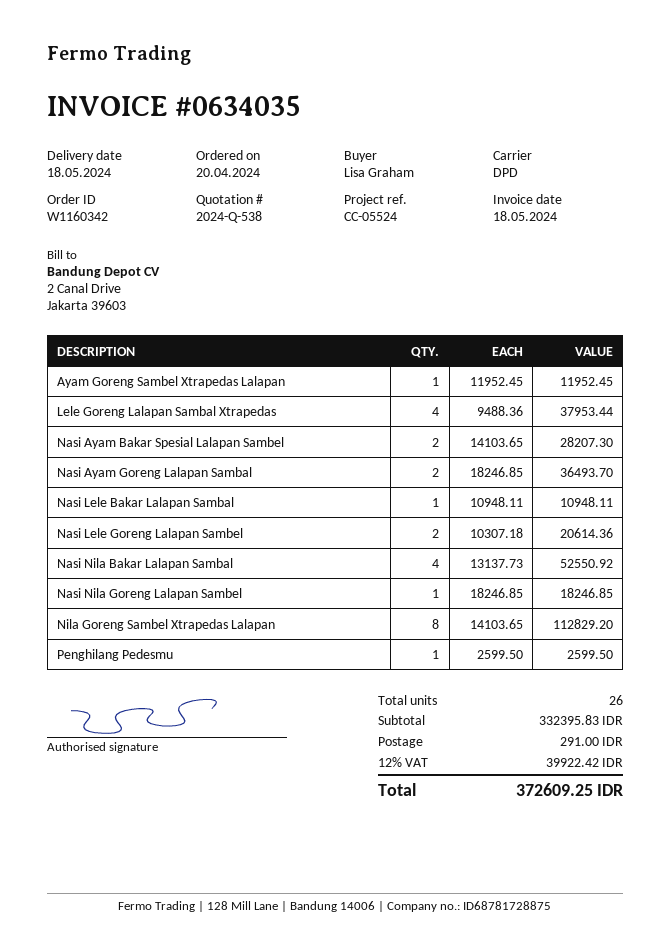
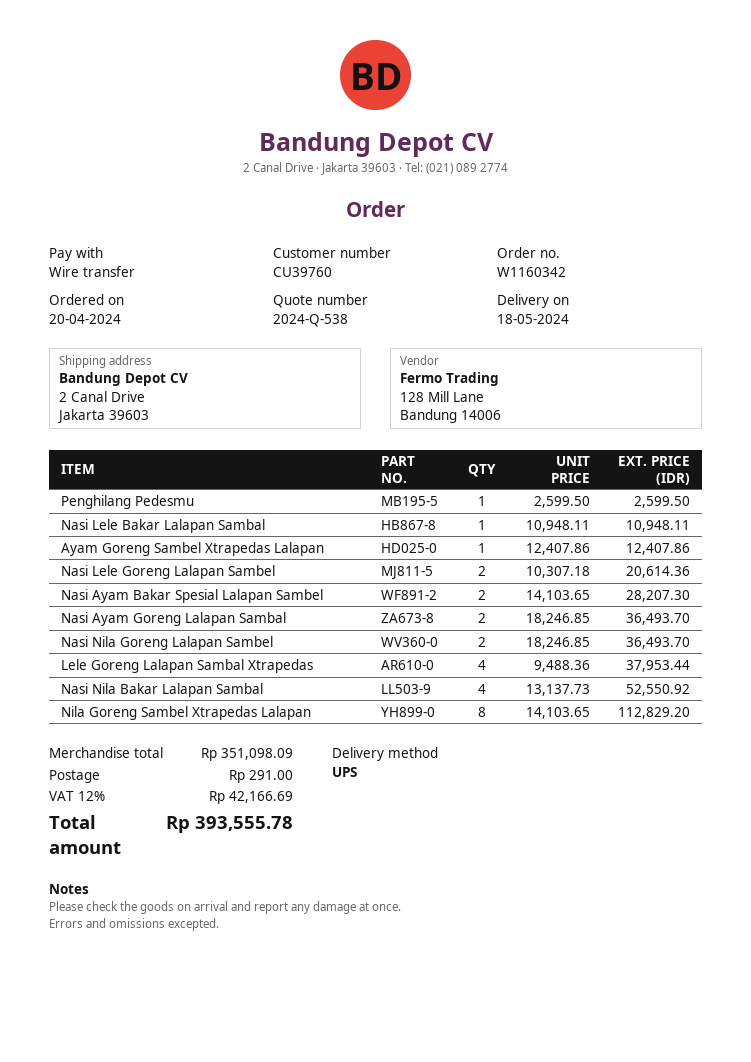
shipping method: DPD -> UPS
Ayam Goreng Sambel Xtrapedas Lalapan: 1 x 11952.45 = 11952.45 -> 1 x 12407.86 = 12407.86
Nasi Nila Goreng Lalapan Sambel: 1 x 18246.85 = 18246.85 -> 2 x 18246.85 = 36493.70
subtotal: 332395.83 -> 351098.09
tax: 12% = 39922.42 -> 12% = 42166.69
total: 372609.25 -> 393555.78

